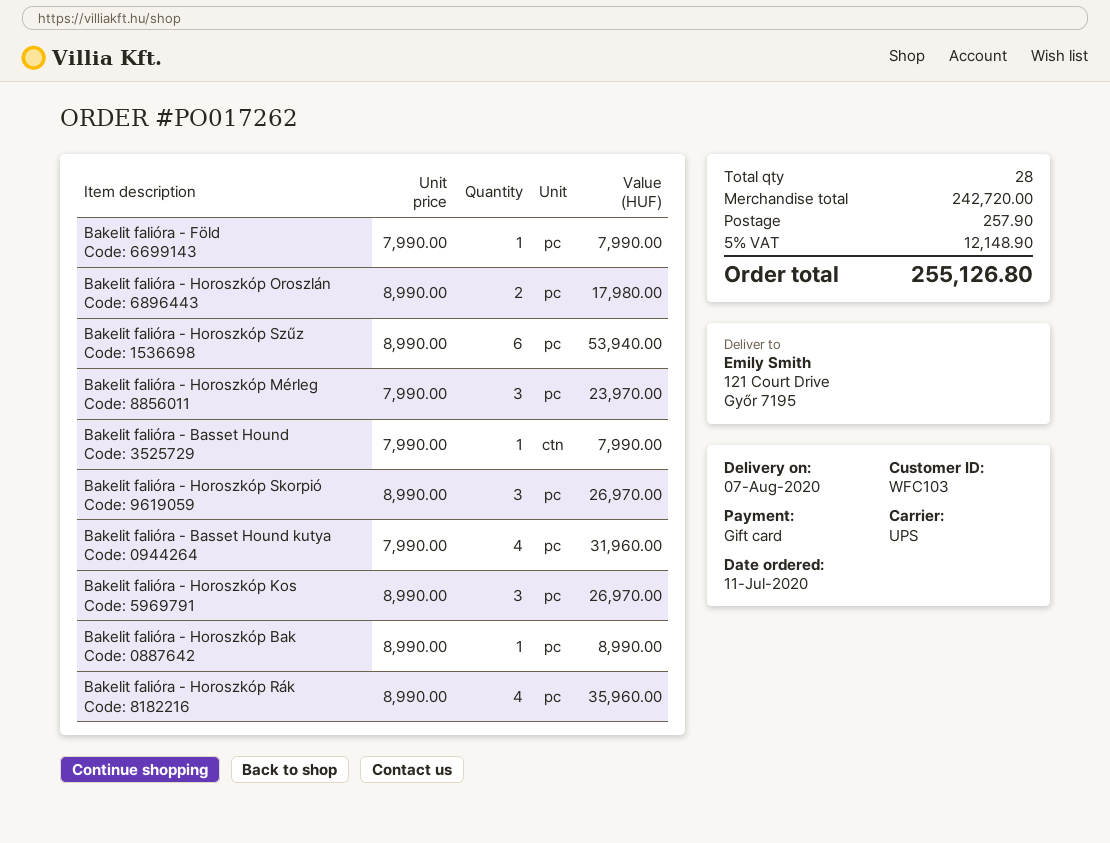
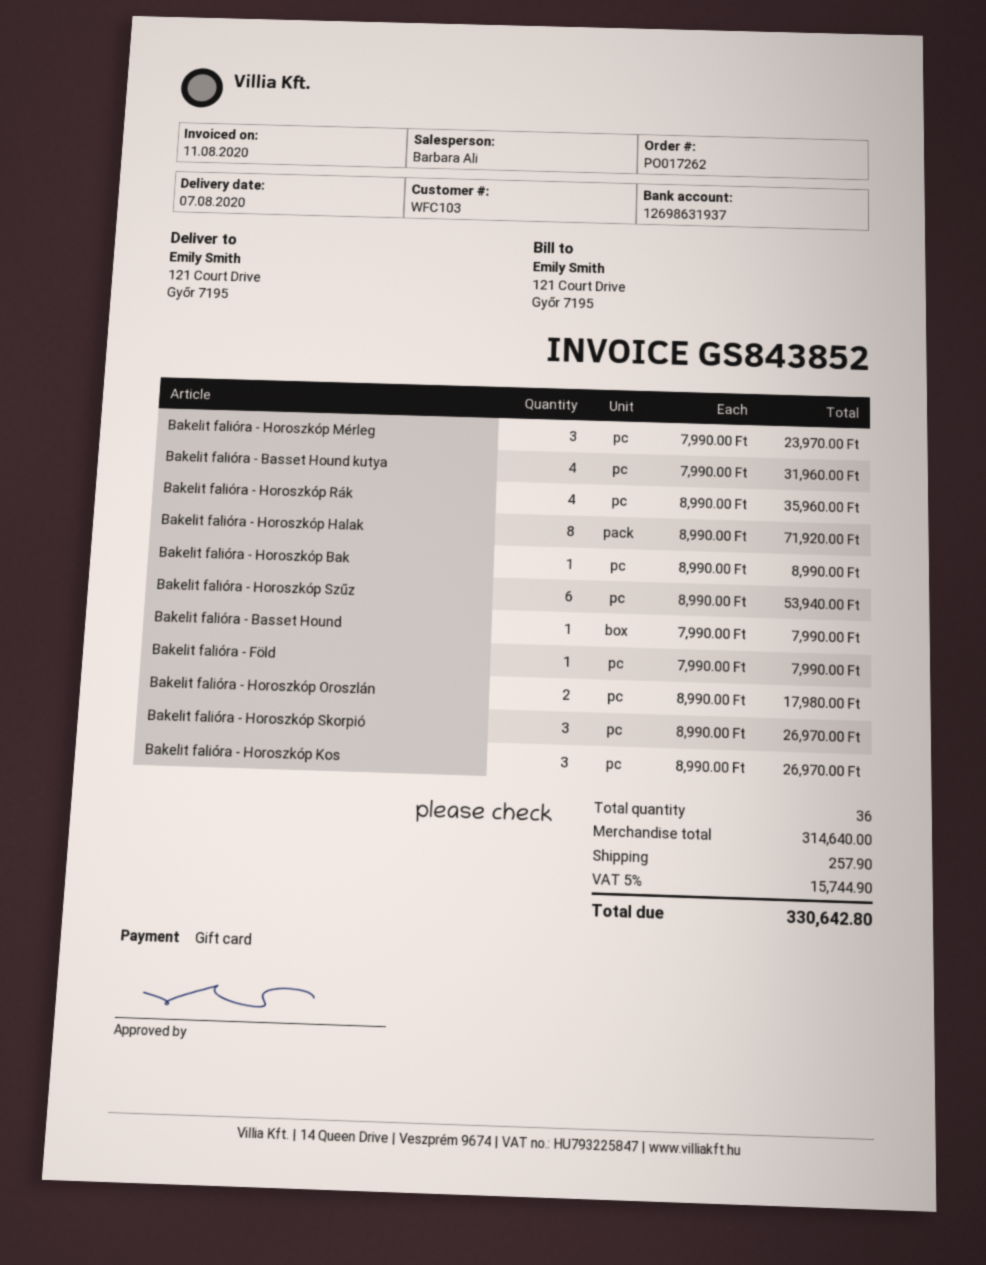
Bakelit falióra - Horoszkóp Halak: none -> 8 x 8990.00 = 71920.00
total quantity: 28 -> 36
subtotal: 242720.00 -> 314640.00
tax: 5% = 12148.90 -> 5% = 15744.90
total: 255126.80 -> 330642.80

